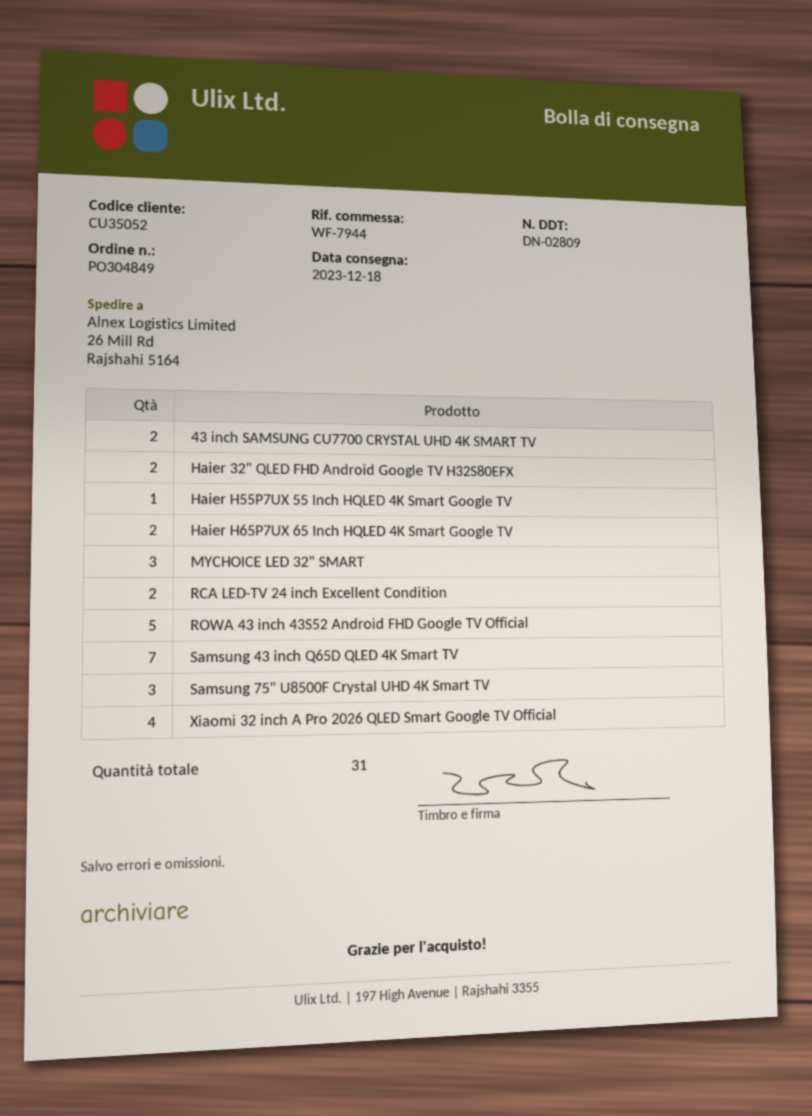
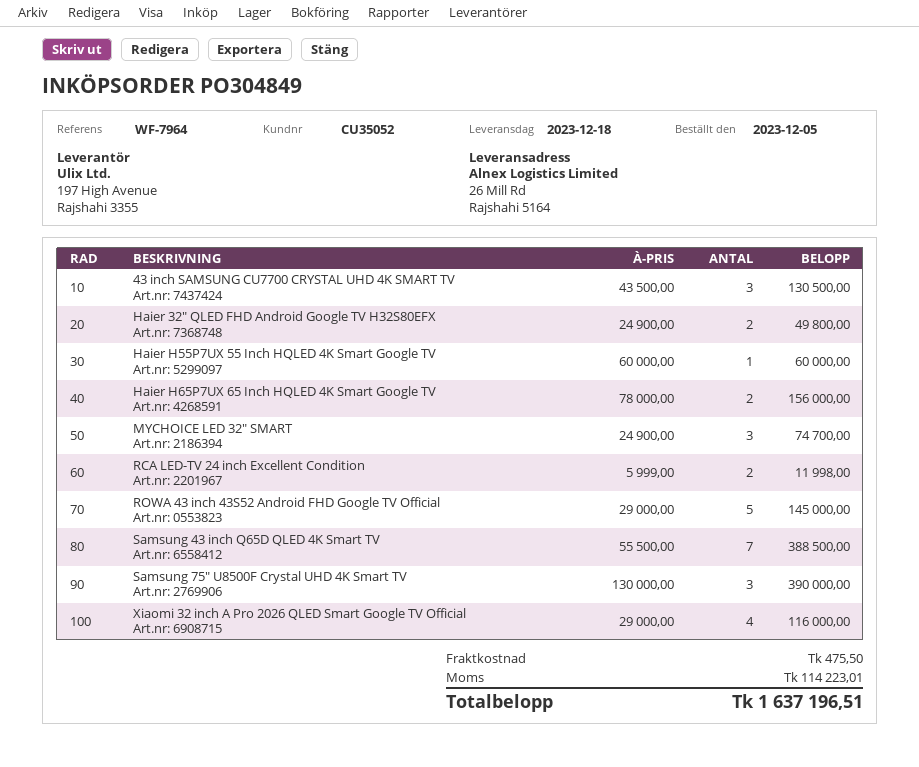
reference: WF-7944 -> WF-7964
43 inch SAMSUNG CU7700 CRYSTAL UHD 4K SMART TV: 2 -> 3

